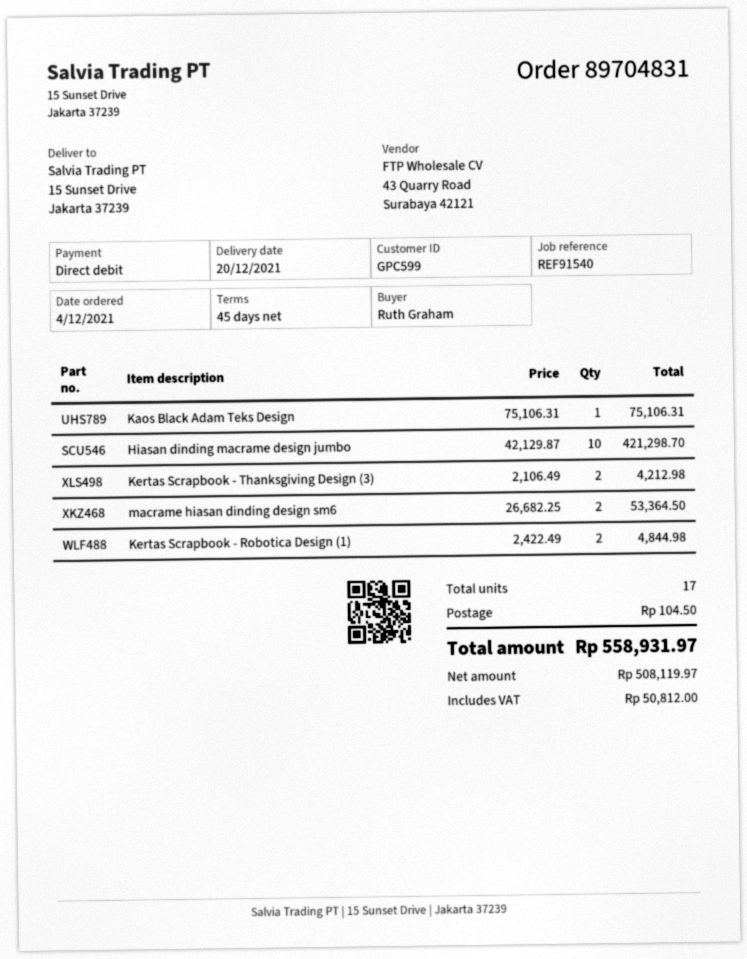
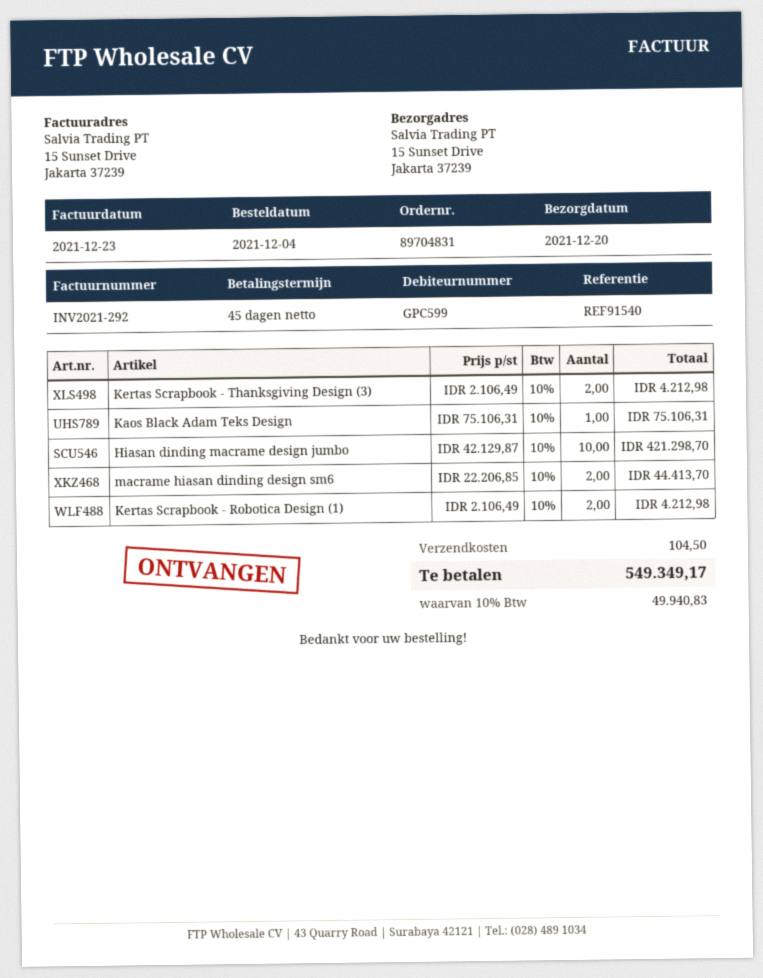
macrame hiasan dinding design sm6: 2 x 26682.25 = 53364.50 -> 2 x 22206.85 = 44413.70
Kertas Scrapbook - Robotica Design (1): 2 x 2422.49 = 4844.98 -> 2 x 2106.49 = 4212.98
tax: 50812.00 -> 49940.83
total: 558931.97 -> 549349.17

